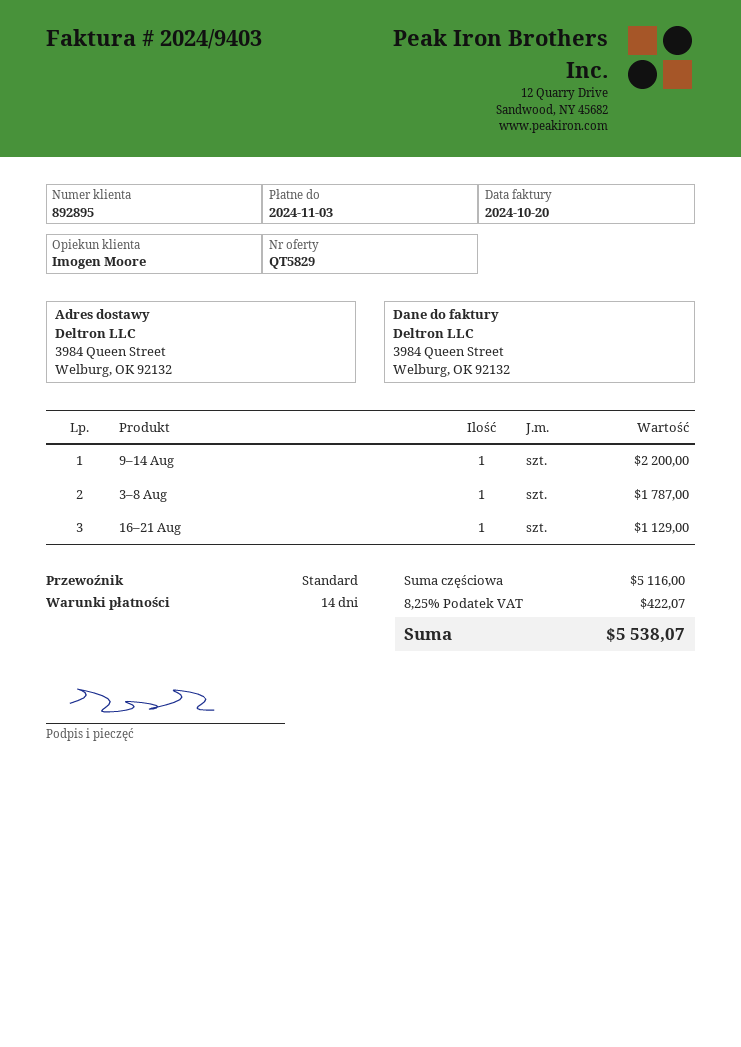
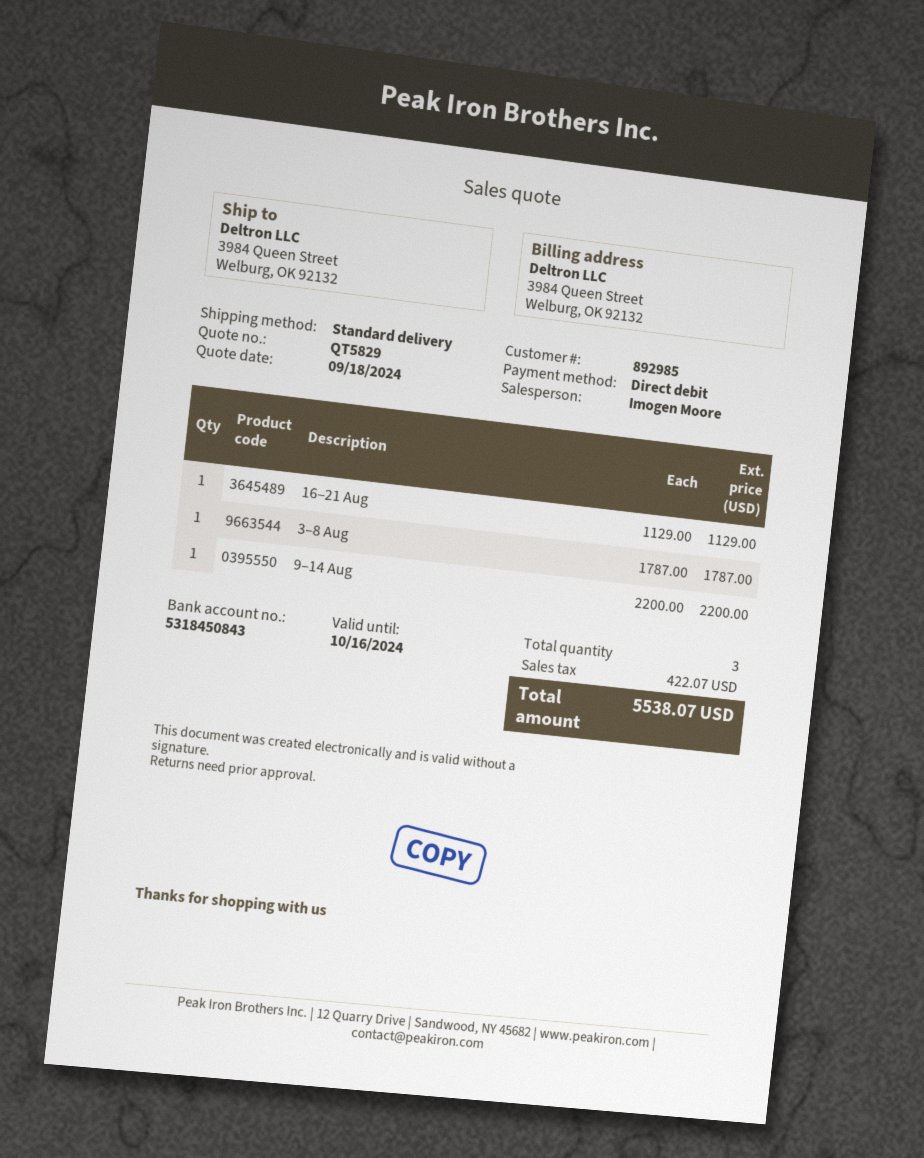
customer number: 892895 -> 892985

